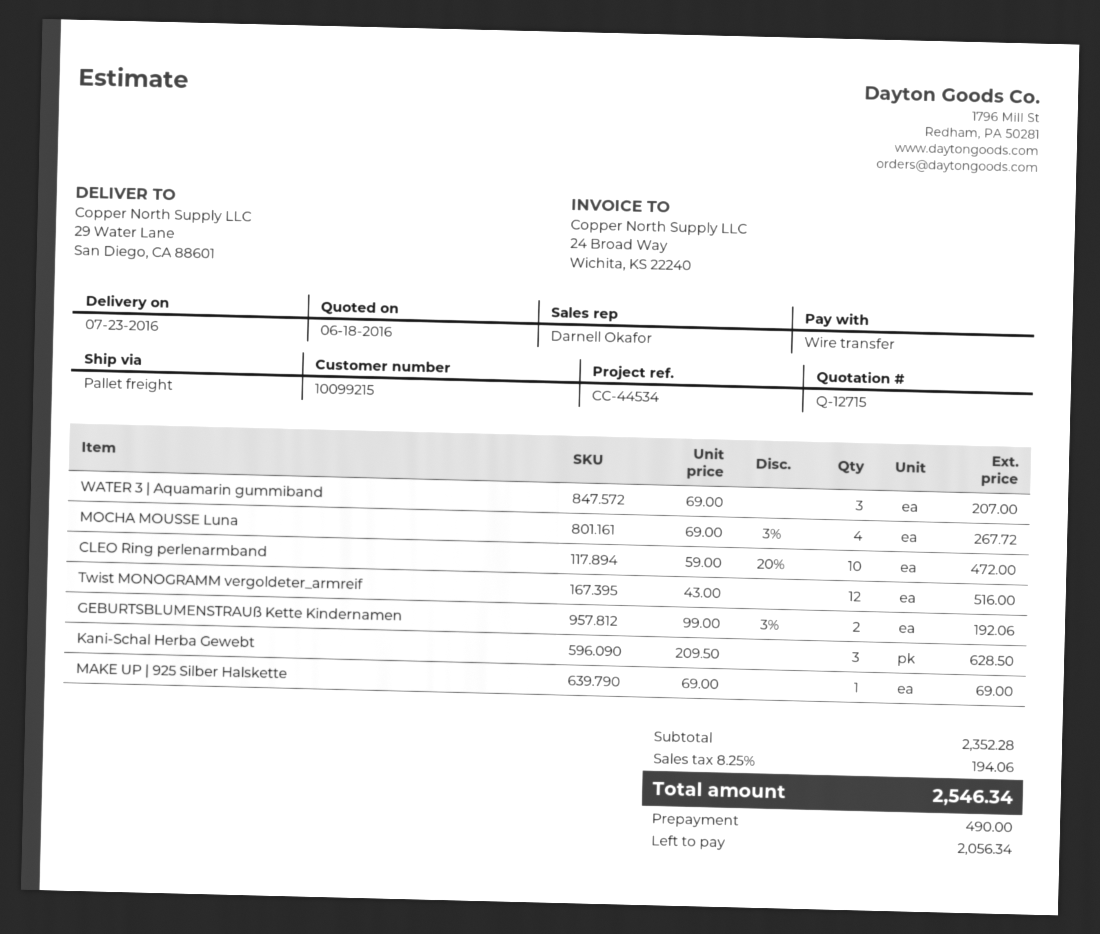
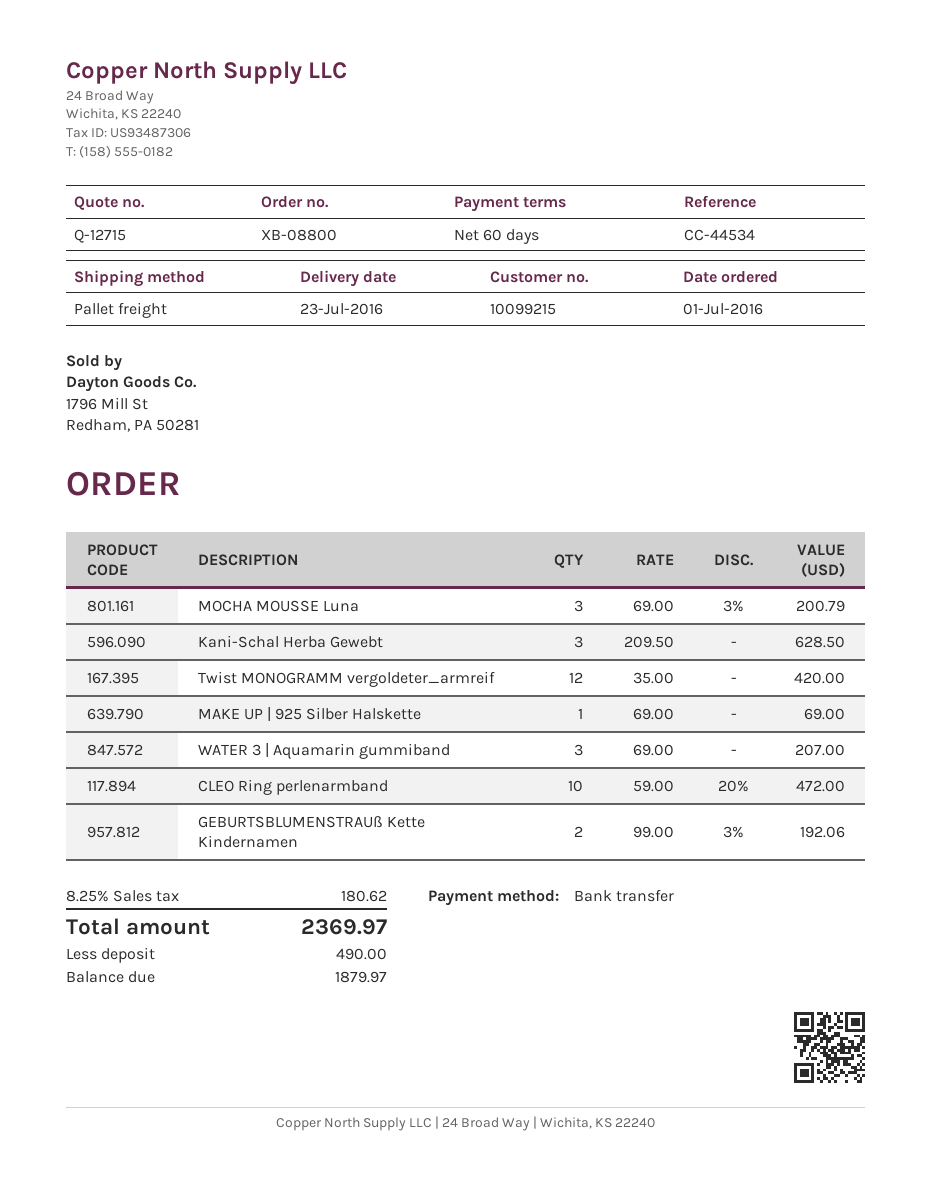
MOCHA MOUSSE Luna: 4 x 69.00 - 3% = 267.72 -> 3 x 69.00 - 3% = 200.79
Twist MONOGRAMM vergoldeter_armreif: 12 x 43.00 = 516.00 -> 12 x 35.00 = 420.00
tax: 8.25% = 194.06 -> 8.25% = 180.62
total: 2546.34 -> 2369.97
balance: 2056.34 -> 1879.97

